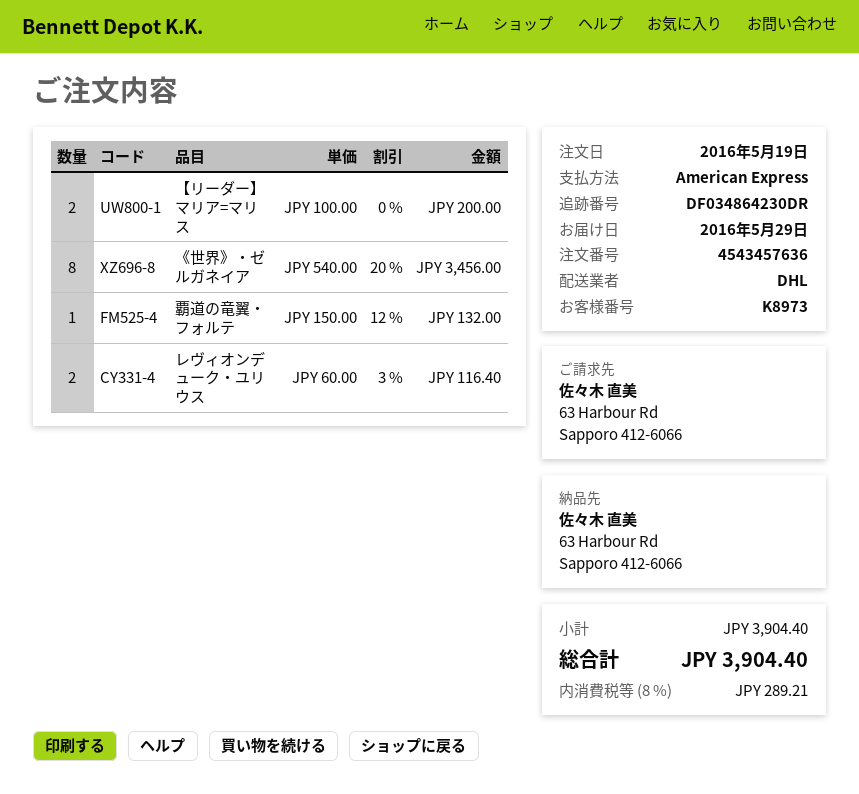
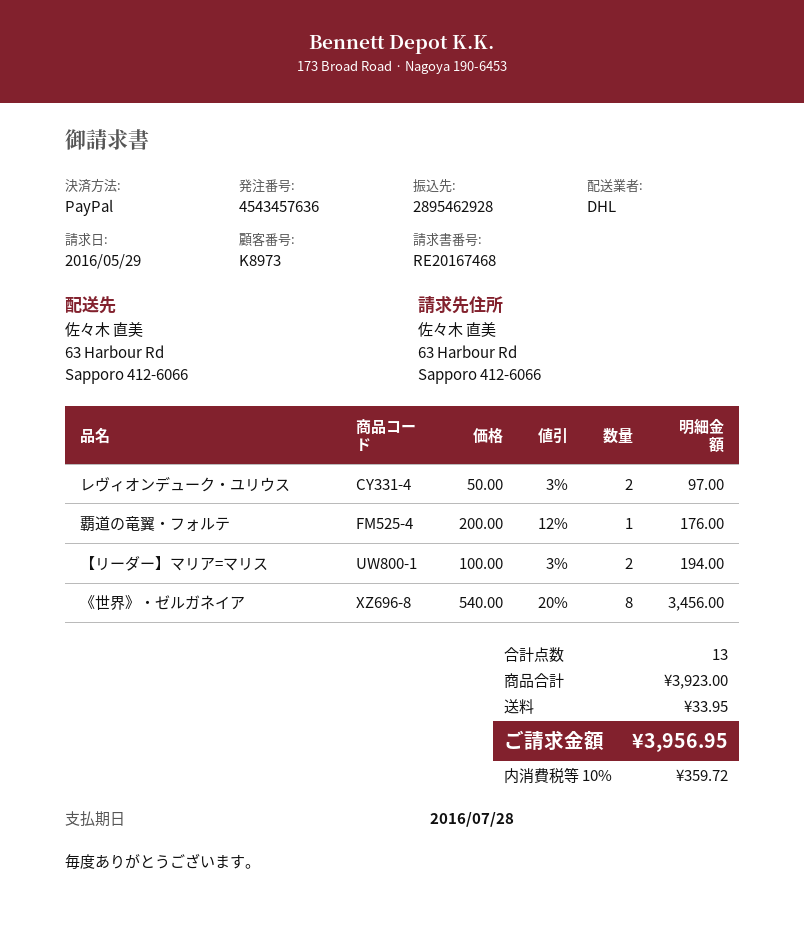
payment method: American Express -> PayPal
【リーダー】マリア=マリス: 2 x 100.00 = 200.00 -> 2 x 100.00 - 3% = 194.00
覇道の竜翼・フォルテ: 1 x 150.00 - 12% = 132.00 -> 1 x 200.00 - 12% = 176.00
レヴィオンデューク・ユリウス: 2 x 60.00 - 3% = 116.40 -> 2 x 50.00 - 3% = 97.00
subtotal: 3904.40 -> 3923.00
shipping: none -> 33.95
tax: 8% = 289.21 -> 10% = 359.72
total: 3904.40 -> 3956.95

